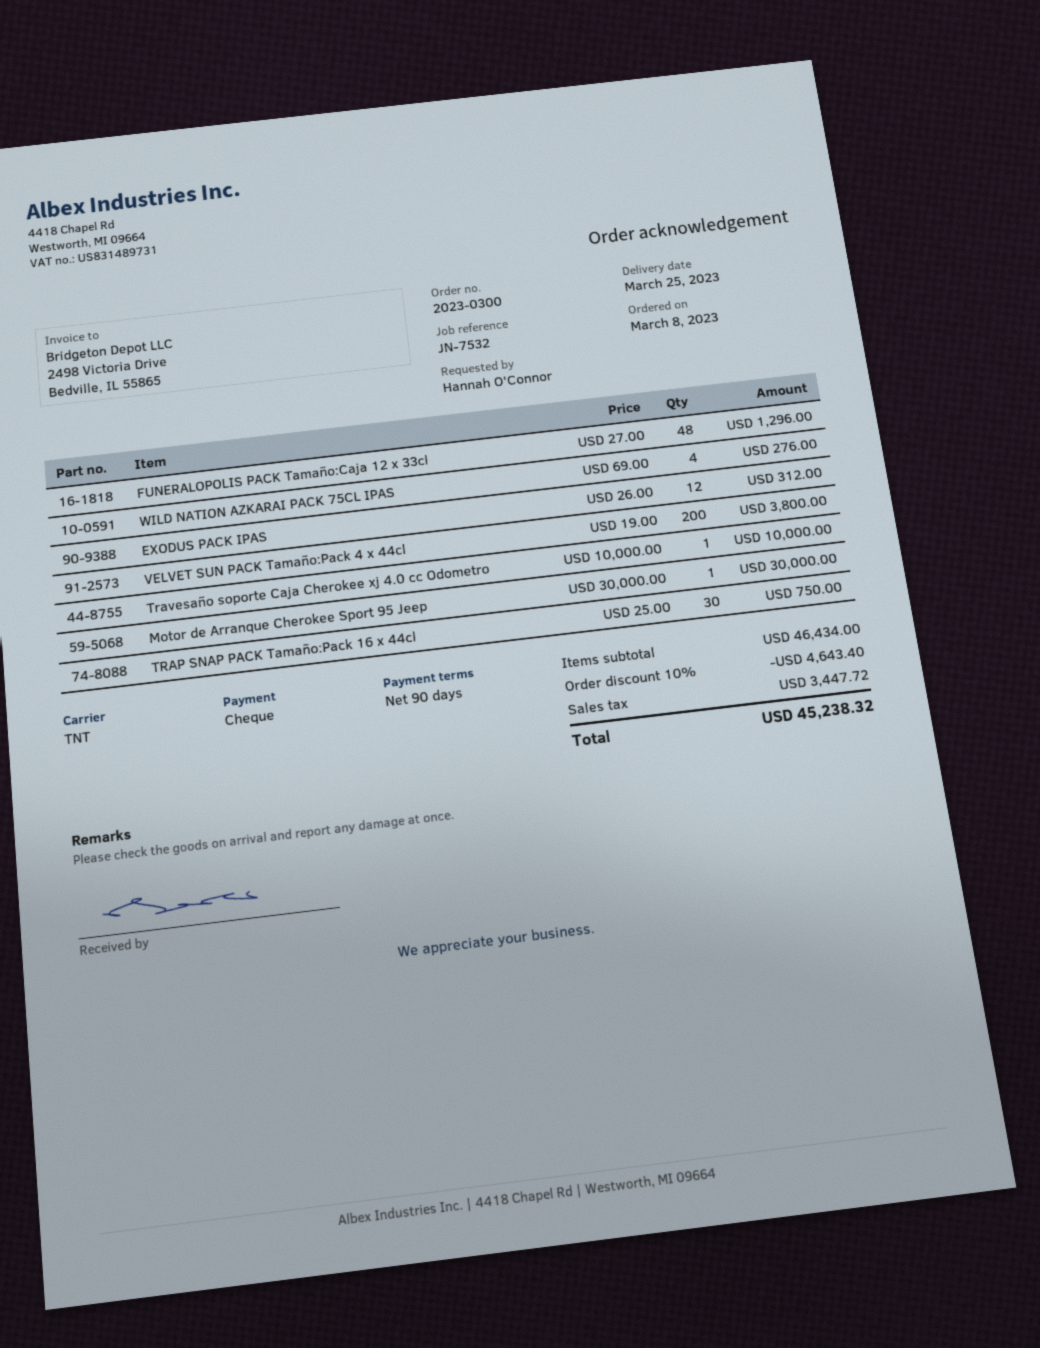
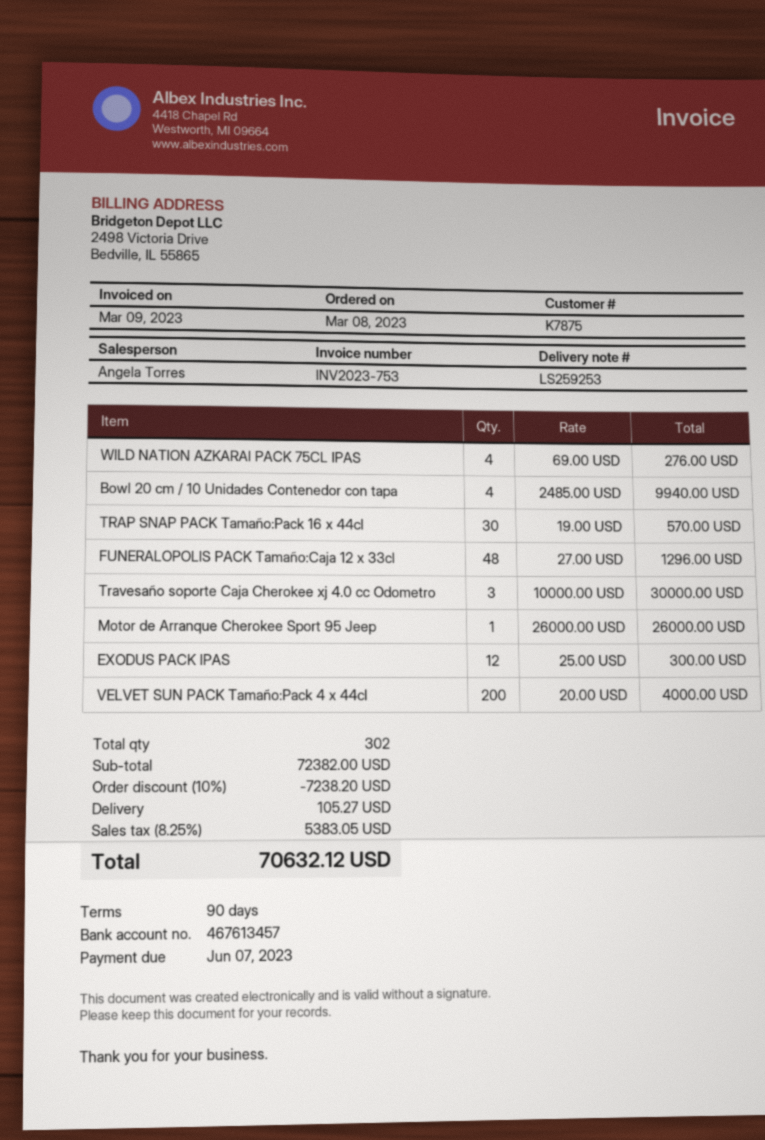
EXODUS PACK IPAS: 12 x 26.00 = 312.00 -> 12 x 25.00 = 300.00
VELVET SUN PACK Tamaño:Pack 4 x 44cl: 200 x 19.00 = 3800.00 -> 200 x 20.00 = 4000.00
Travesaño soporte Caja Cherokee xj 4.0 cc Odometro: 1 x 10000.00 = 10000.00 -> 3 x 10000.00 = 30000.00
Motor de Arranque Cherokee Sport 95 Jeep: 1 x 30000.00 = 30000.00 -> 1 x 26000.00 = 26000.00
TRAP SNAP PACK Tamaño:Pack 16 x 44cl: 30 x 25.00 = 750.00 -> 30 x 19.00 = 570.00
Bowl 20 cm / 10 Unidades Contenedor con tapa: none -> 4 x 2485.00 = 9940.00
subtotal: 46434.00 -> 72382.00
discount: 10% = 4643.40 -> 10% = 7238.20
shipping: none -> 105.27
tax: 3447.72 -> 5383.05
total: 45238.32 -> 70632.12

